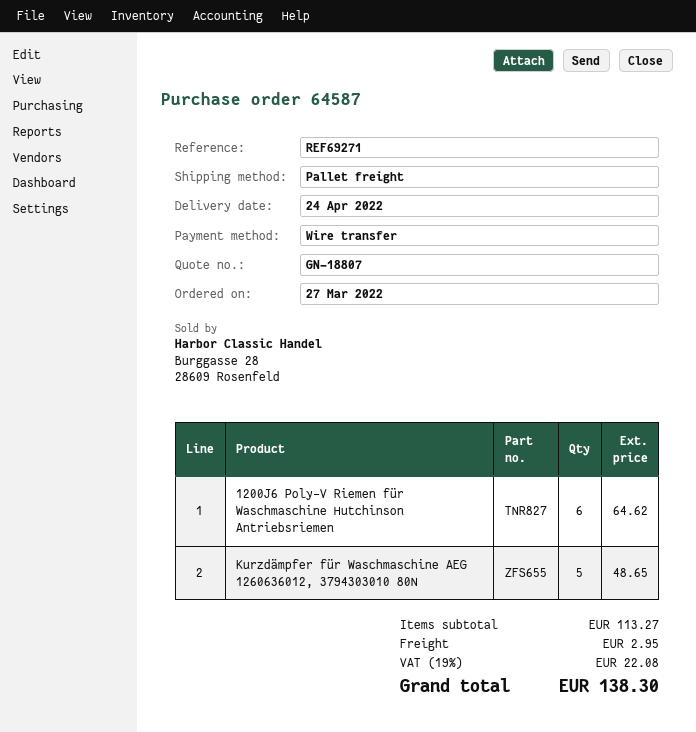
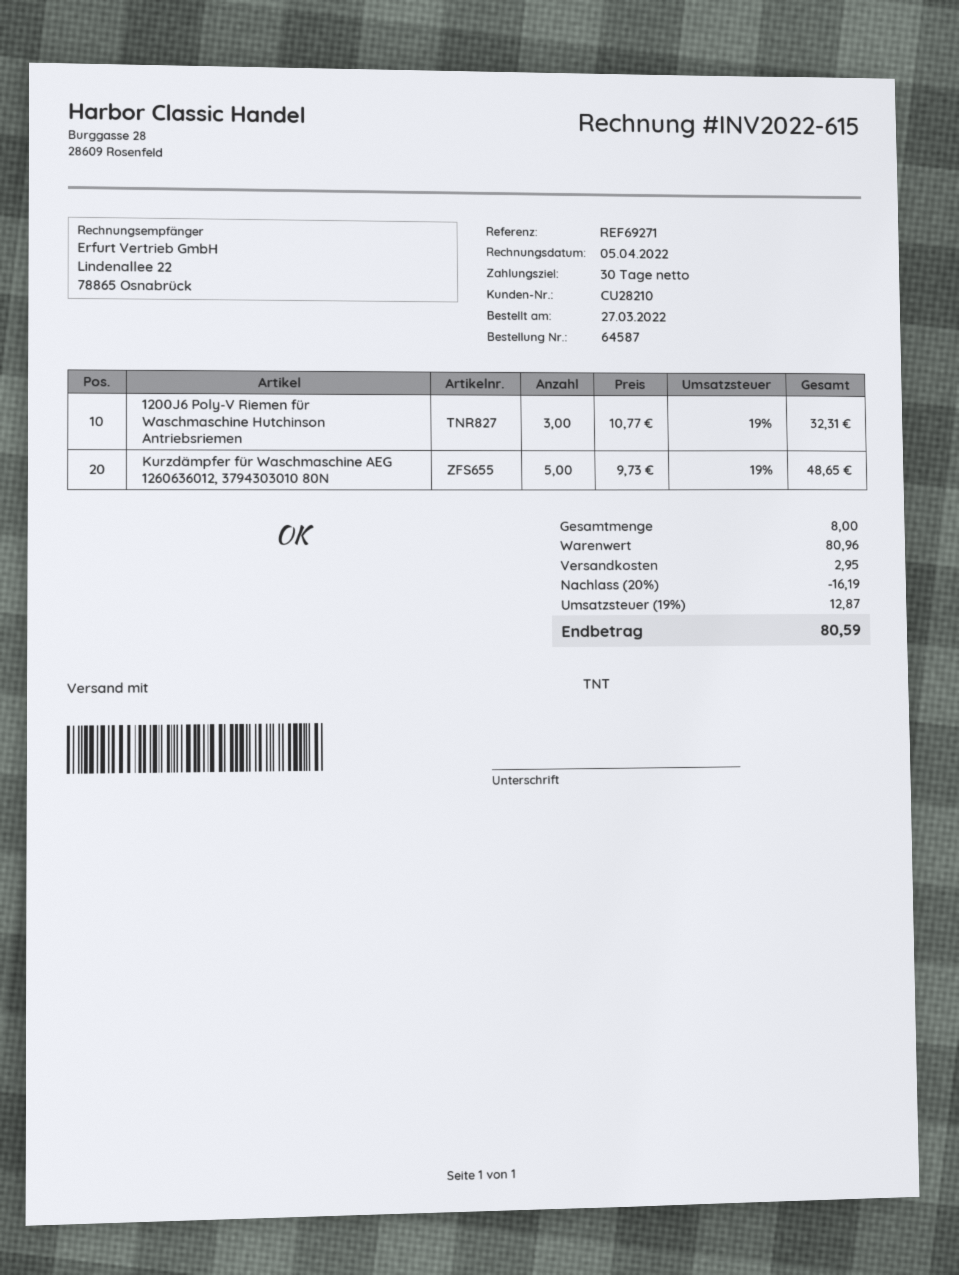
shipping method: pallet freight -> TNT
1200J6 Poly-V Riemen für Waschmaschine Hutchinson Antriebsriemen: 6 for 64.62 -> 3 for 32.31
subtotal: 113.27 -> 80.96
discount: none -> 20% = 16.19
tax: 19% = 22.08 -> 19% = 12.87
total: 138.30 -> 80.59

